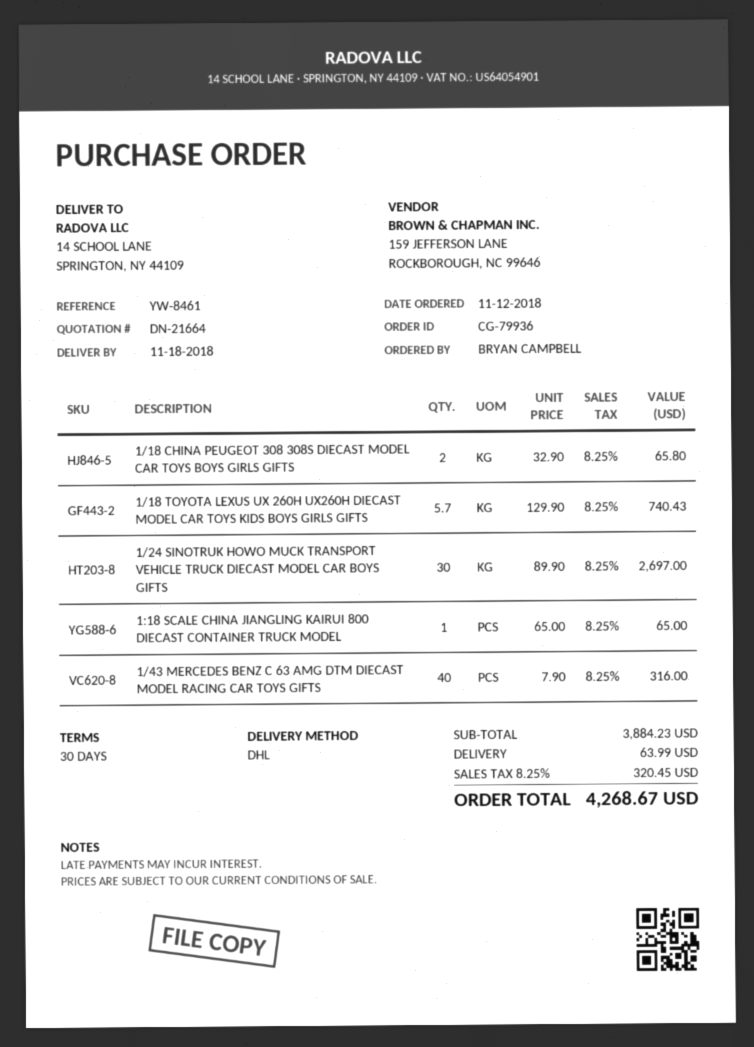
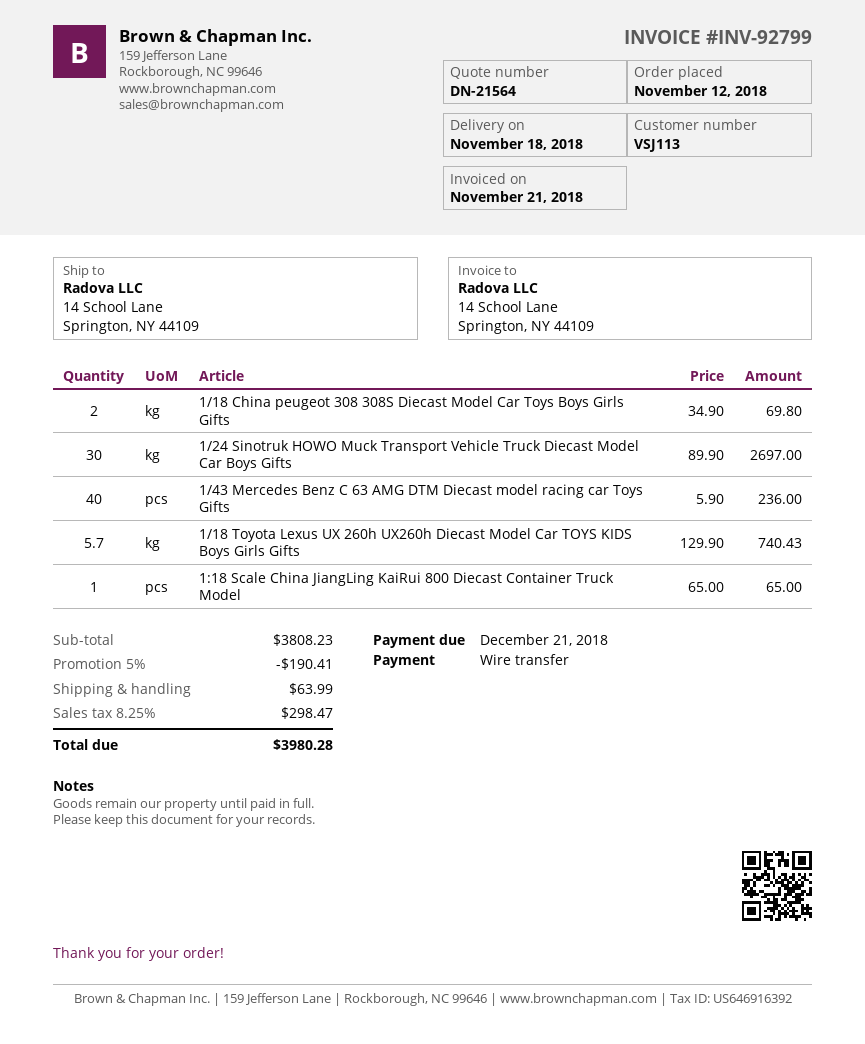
quote number: DN-21664 -> DN-21564
1/18 CHINA PEUGEOT 308 308S DIECAST MODEL CAR TOYS BOYS GIRLS GIFTS: 2 x 32.90 = 65.80 -> 2 x 34.90 = 69.80
1/43 MERCEDES BENZ C 63 AMG DTM DIECAST MODEL RACING CAR TOYS GIFTS: 40 x 7.90 = 316.00 -> 40 x 5.90 = 236.00
subtotal: 3884.23 -> 3808.23
discount: none -> 5% = 190.41
tax: 8.25% = 320.45 -> 8.25% = 298.47
total: 4268.67 -> 3980.28

